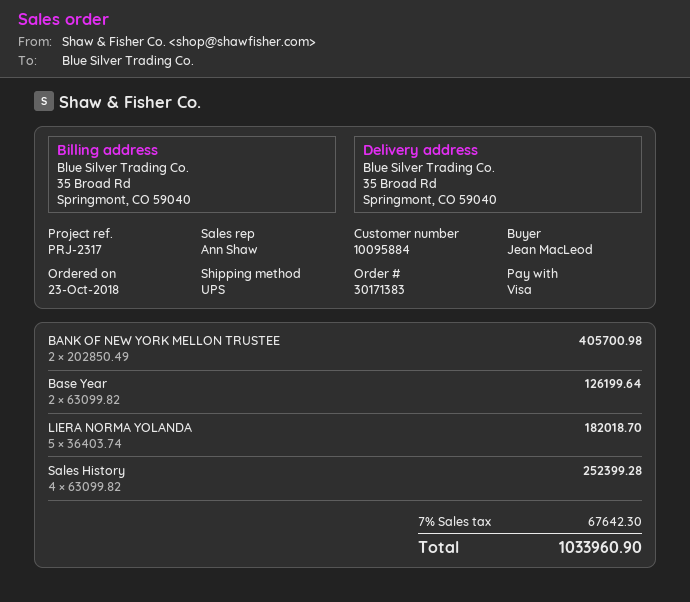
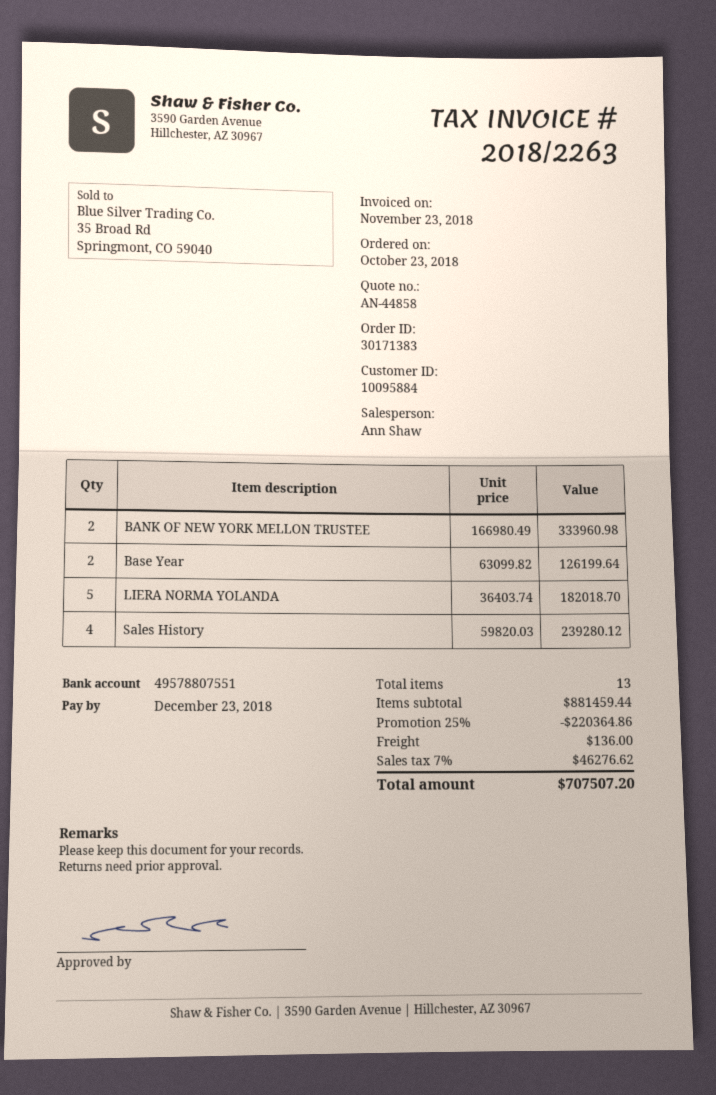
BANK OF NEW YORK MELLON TRUSTEE: 2 x 202850.49 = 405700.98 -> 2 x 166980.49 = 333960.98
Sales History: 4 x 63099.82 = 252399.28 -> 4 x 59820.03 = 239280.12
discount: none -> 25% = 220364.86
shipping: none -> 136.00
tax: 7% = 67642.30 -> 7% = 46276.62
total: 1033960.90 -> 707507.20

